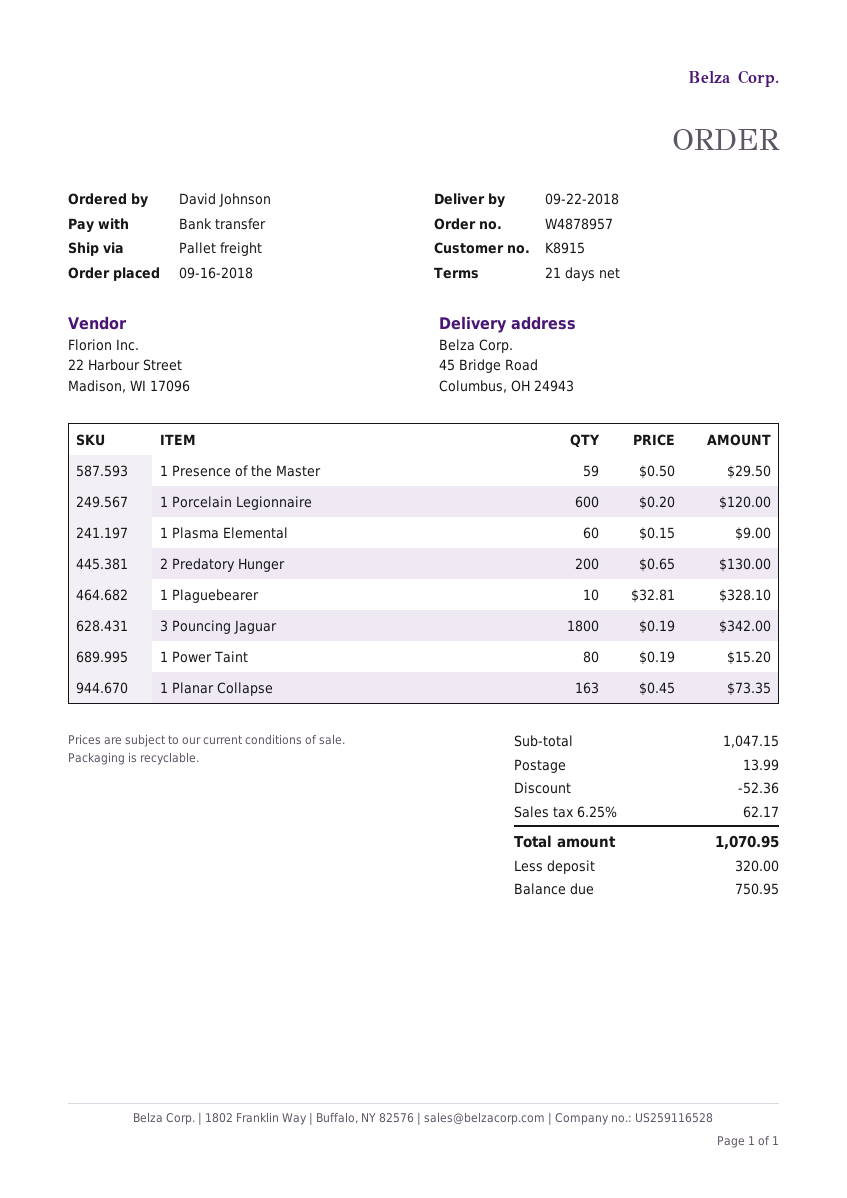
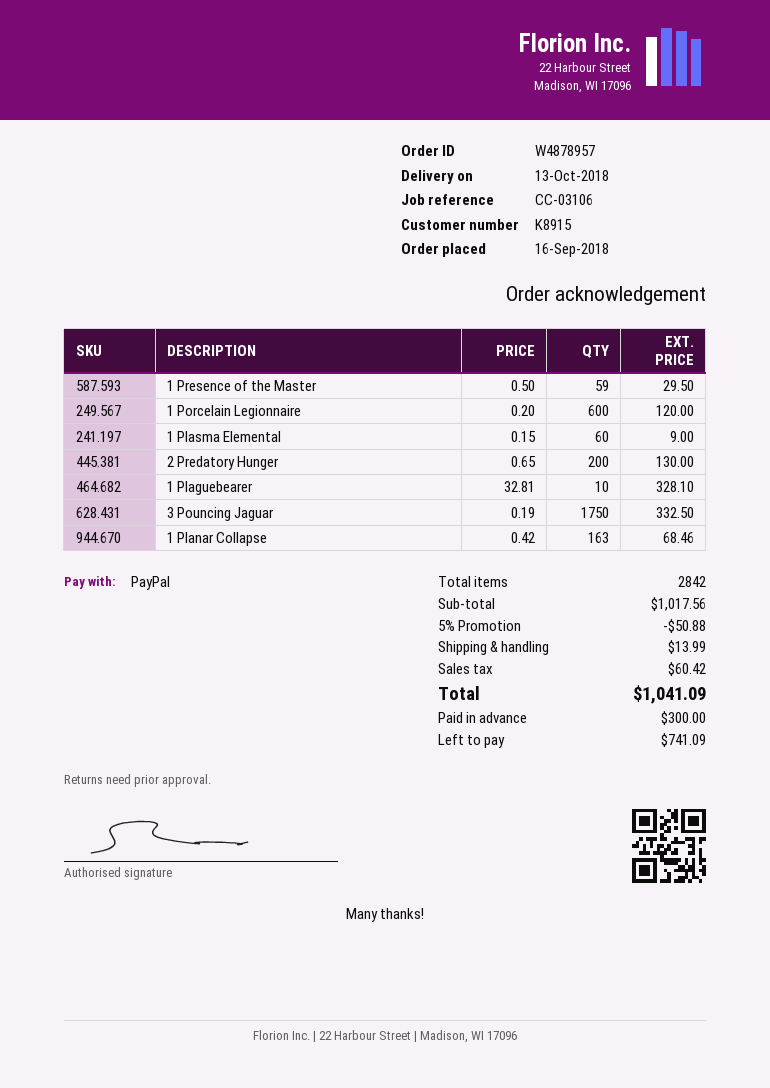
delivery date: 2018-09-22 -> 2018-10-13
payment method: bank transfer -> PayPal
3 Pouncing Jaguar: 1800 x 0.19 = 342.00 -> 1750 x 0.19 = 332.50
1 Power Taint: 80 x 0.19 = 15.20 -> none
1 Planar Collapse: 163 x 0.45 = 73.35 -> 163 x 0.42 = 68.46
subtotal: 1047.15 -> 1017.56
discount: 52.36 -> 50.88
tax: 62.17 -> 60.42
total: 1070.95 -> 1041.09
deposit: 320.00 -> 300.00
balance: 750.95 -> 741.09

